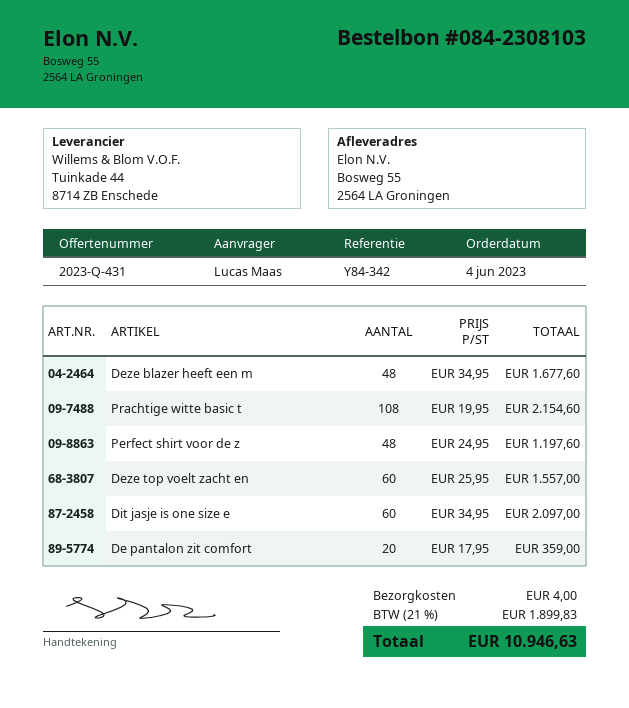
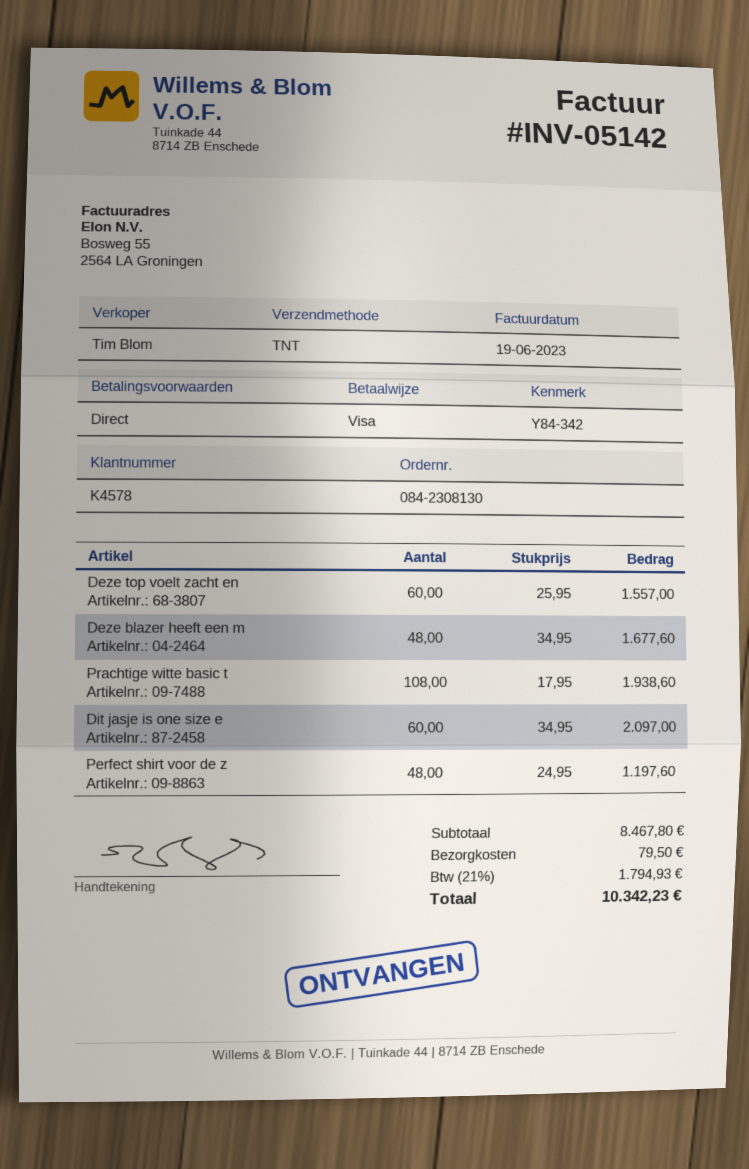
order number: 084-2308103 -> 084-2308130
Prachtige witte basic t: 108 x 19.95 = 2154.60 -> 108 x 17.95 = 1938.60
De pantalon zit comfort: 20 x 17.95 = 359.00 -> none
shipping: 4.00 -> 79.50
tax: 21% = 1899.83 -> 21% = 1794.93
total: 10946.63 -> 10342.23

